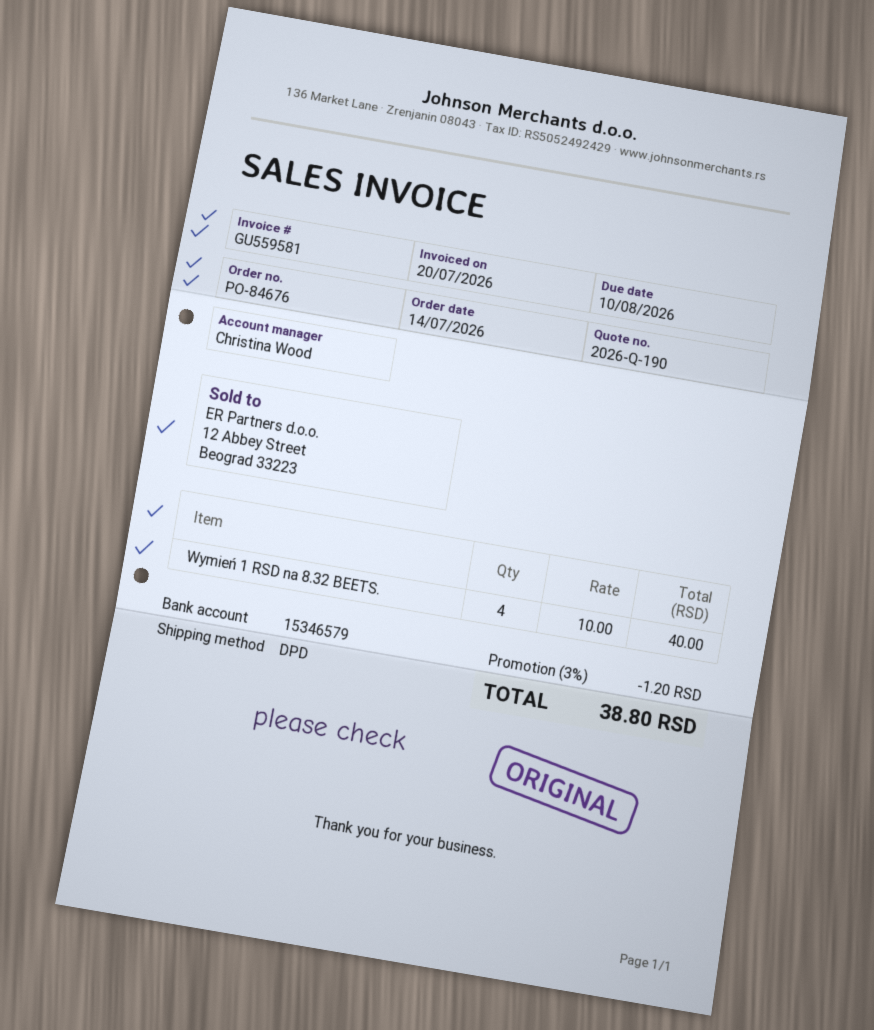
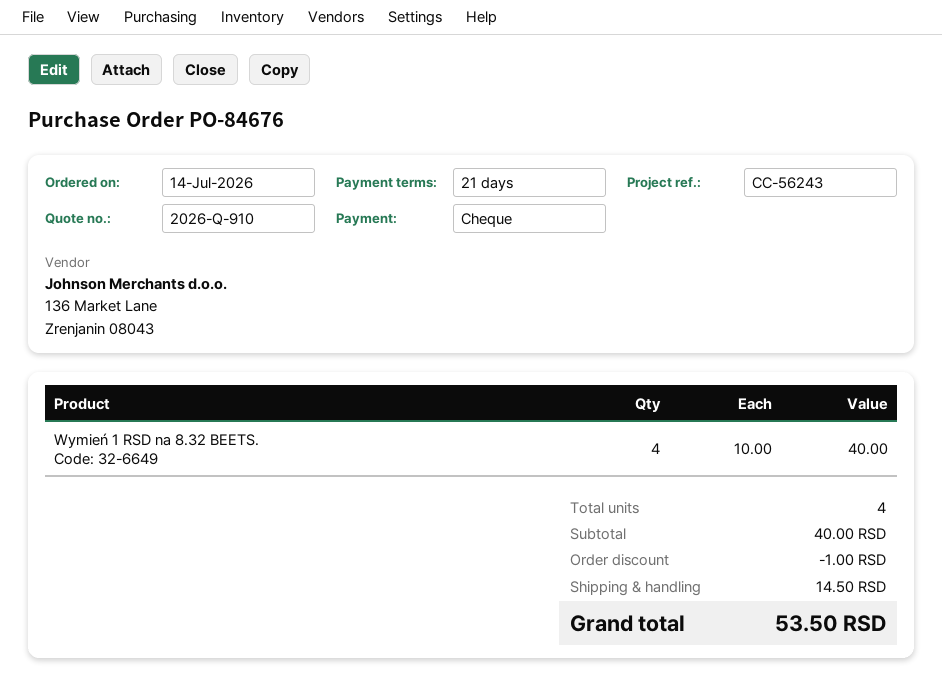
quote number: 2026-Q-190 -> 2026-Q-910
discount: 1.20 -> 1.00
shipping: none -> 14.50
total: 38.80 -> 53.50

